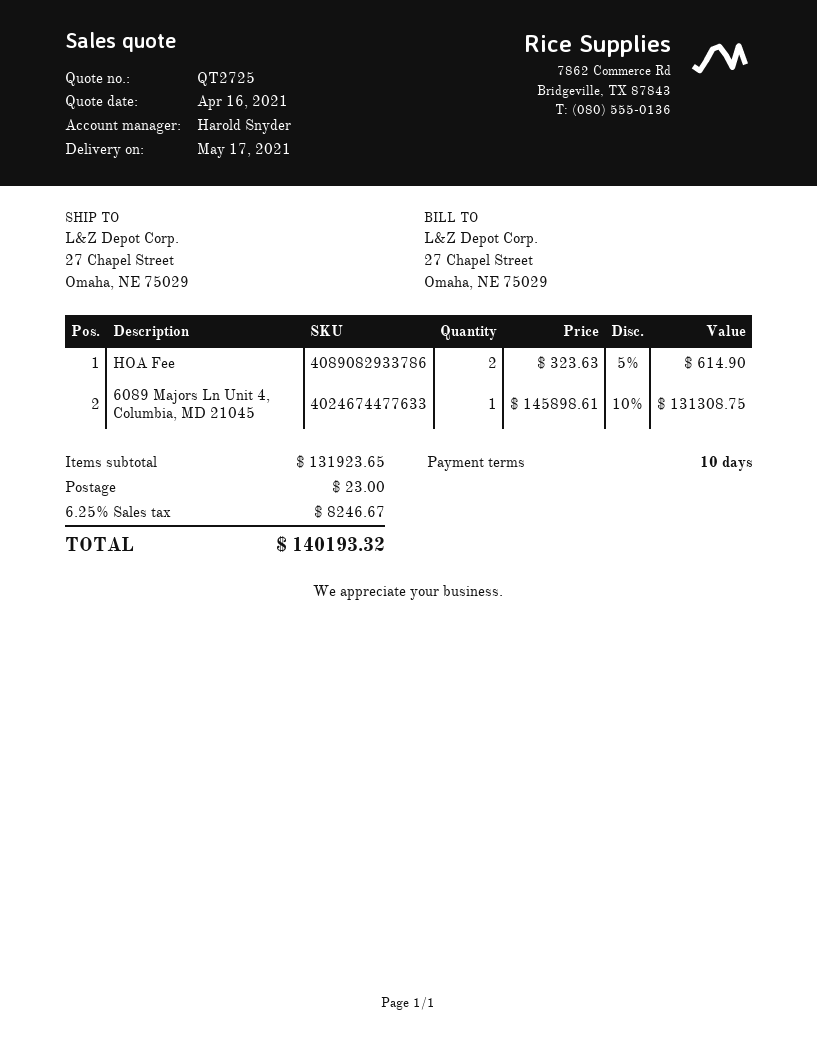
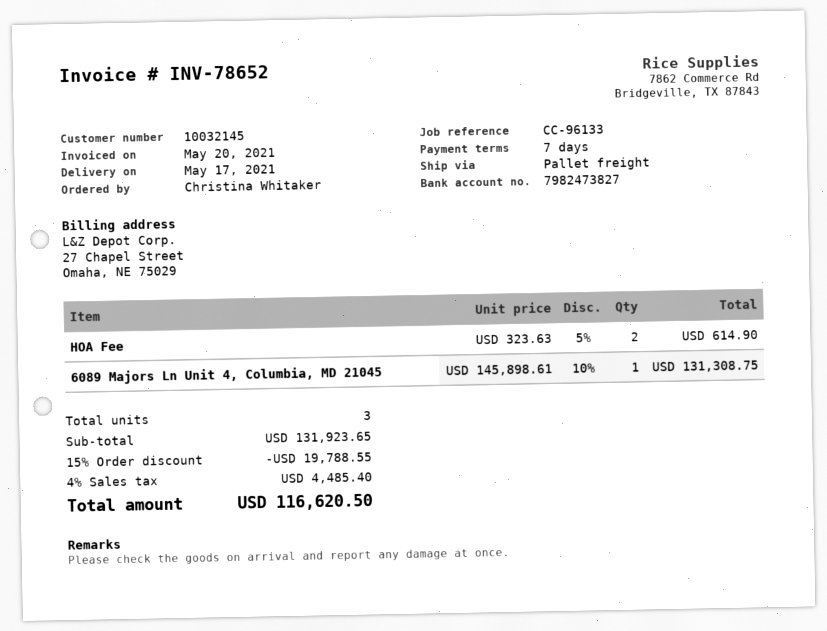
payment terms: 10 days -> 7 days
discount: none -> 15% = 19788.55
shipping: 23.00 -> none
tax: 6.25% = 8246.67 -> 4% = 4485.40
total: 140193.32 -> 116620.50

